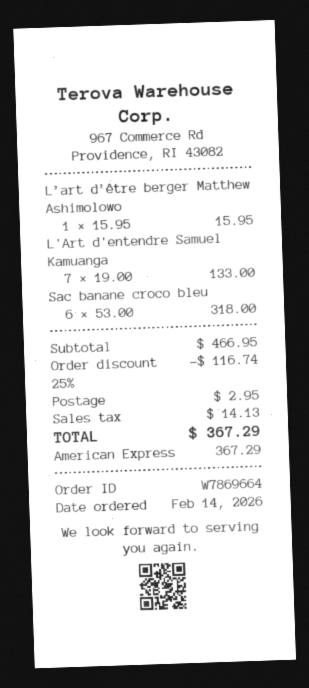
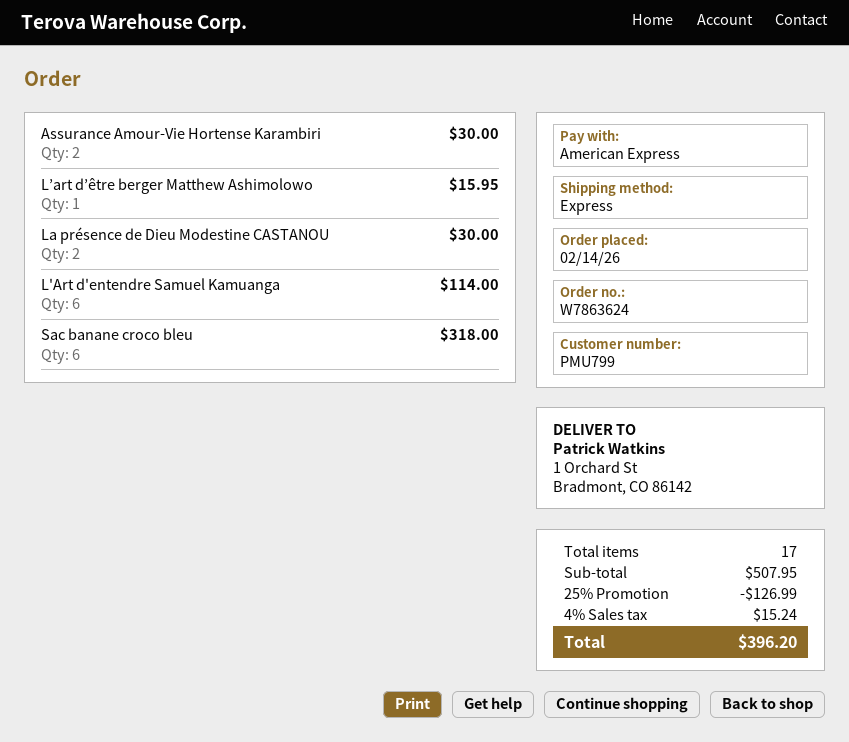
order number: W7869664 -> W7863624
L'Art d'entendre Samuel Kamuanga: 7 for 133.00 -> 6 for 114.00
Assurance Amour-Vie Hortense Karambiri: none -> 2 for 30.00
La présence de Dieu Modestine CASTANOU: none -> 2 for 30.00
subtotal: 466.95 -> 507.95
discount: 25% = 116.74 -> 25% = 126.99
shipping: 2.95 -> none
tax: 14.13 -> 15.24
total: 367.29 -> 396.20

